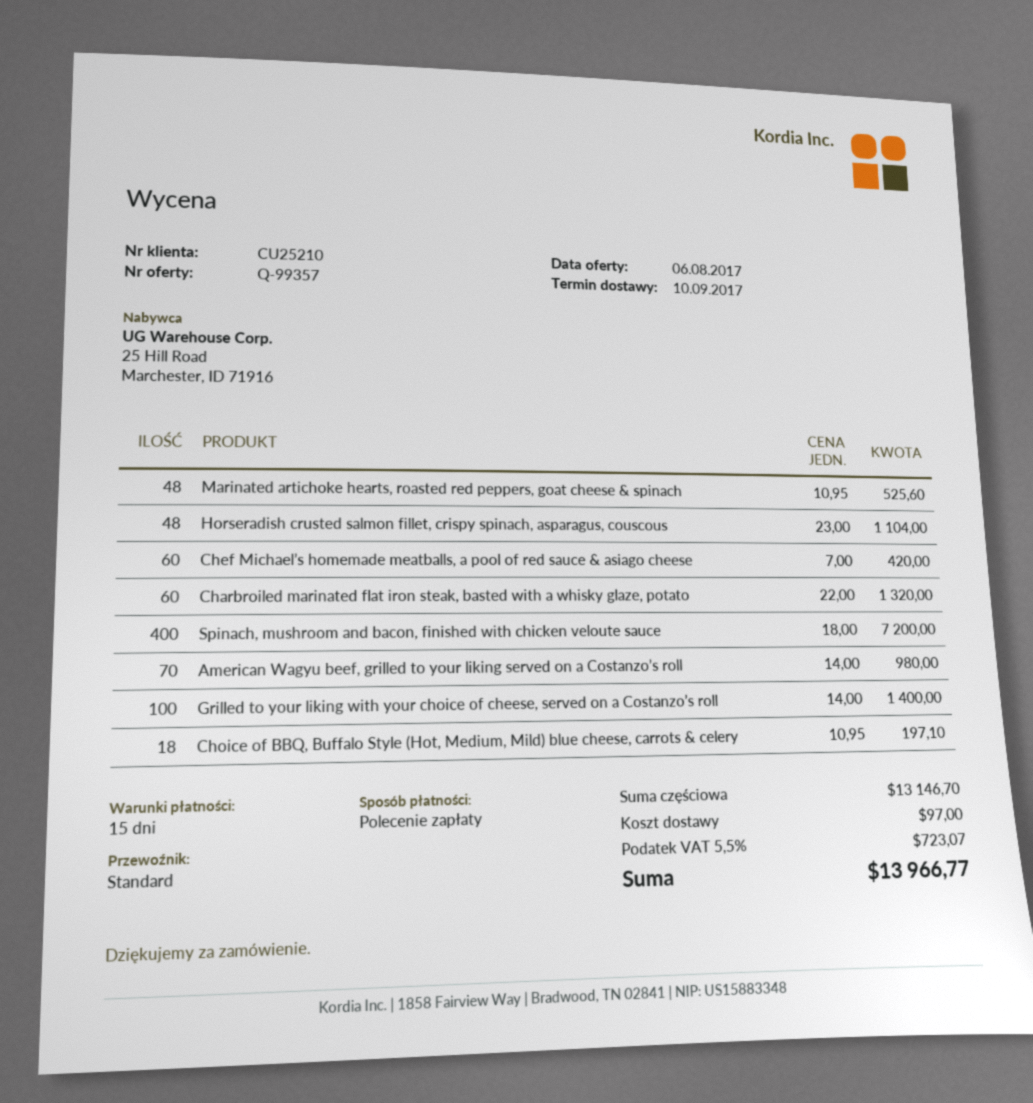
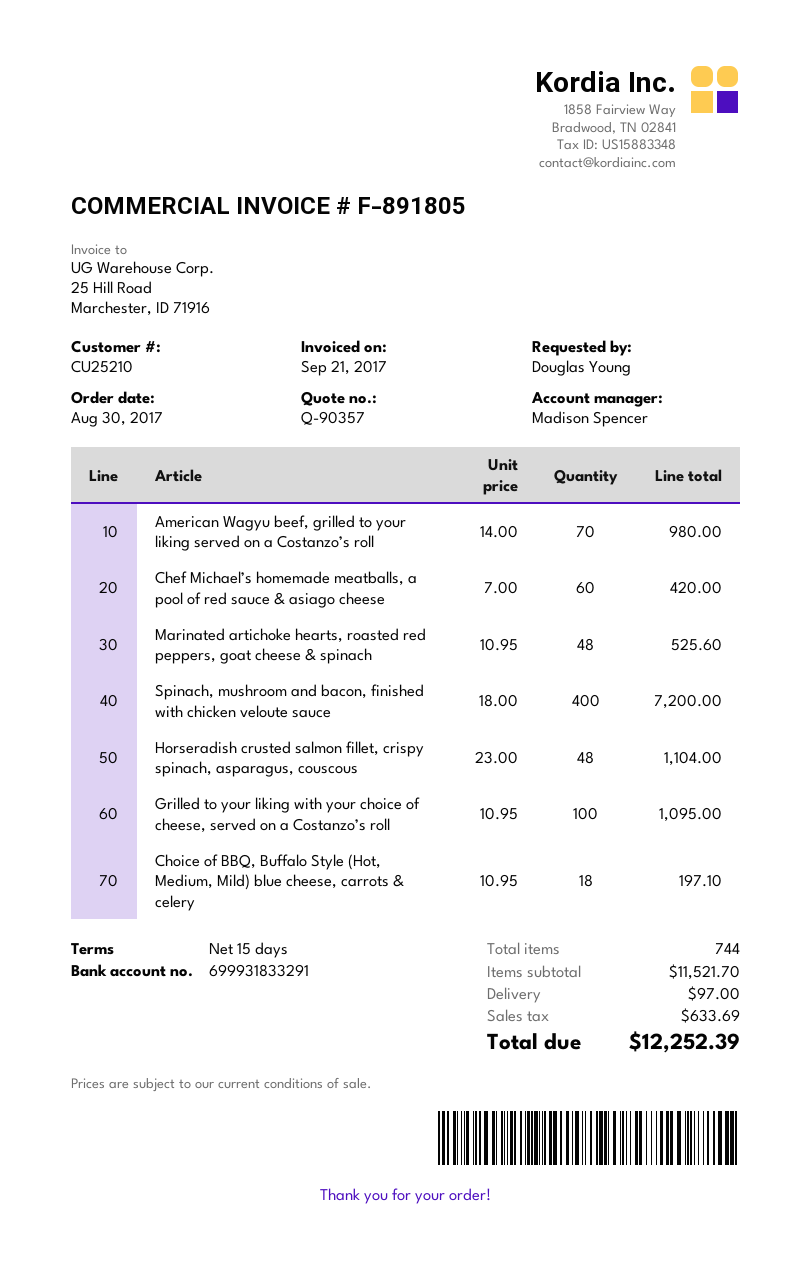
quote number: Q-99357 -> Q-90357
Charbroiled marinated flat iron steak, basted with a whisky glaze, potato: 60 x 22.00 = 1320.00 -> none
Grilled to your liking with your choice of cheese, served on a Costanzo’s roll: 100 x 14.00 = 1400.00 -> 100 x 10.95 = 1095.00
subtotal: 13146.70 -> 11521.70
tax: 723.07 -> 633.69
total: 13966.77 -> 12252.39

